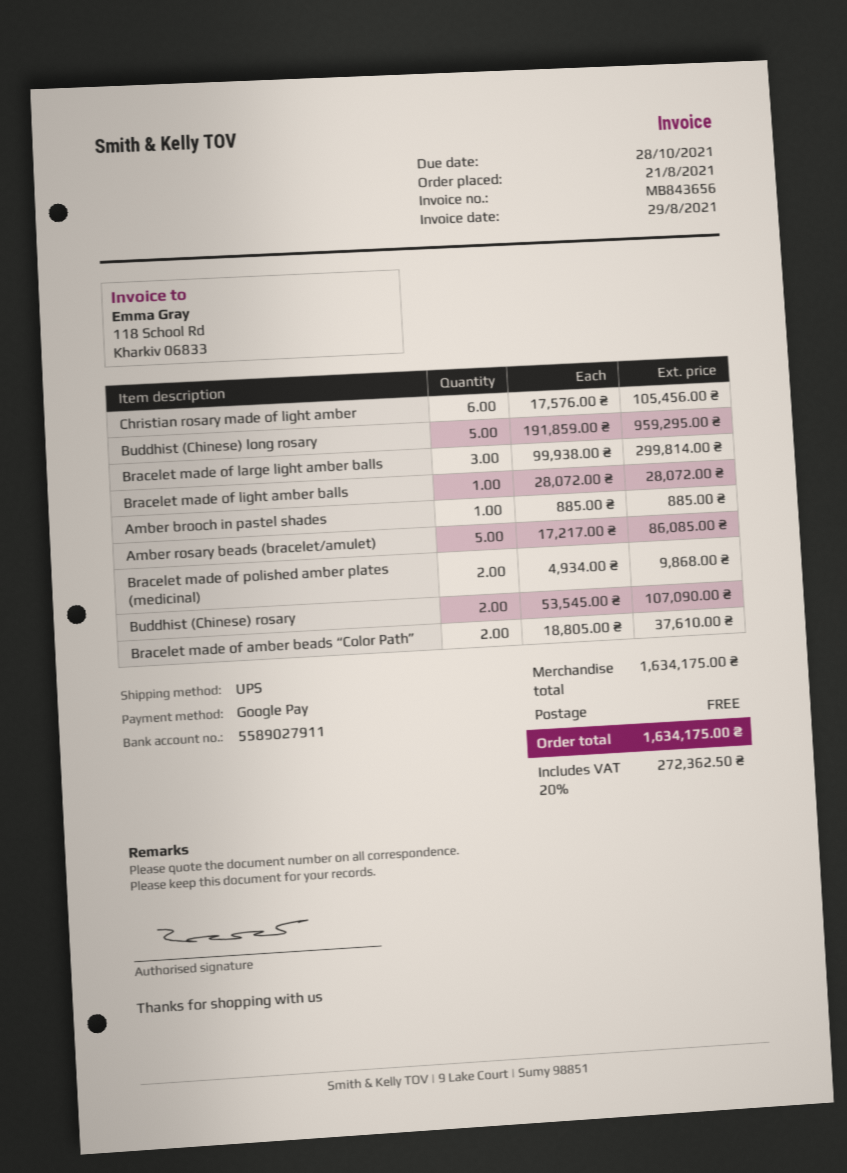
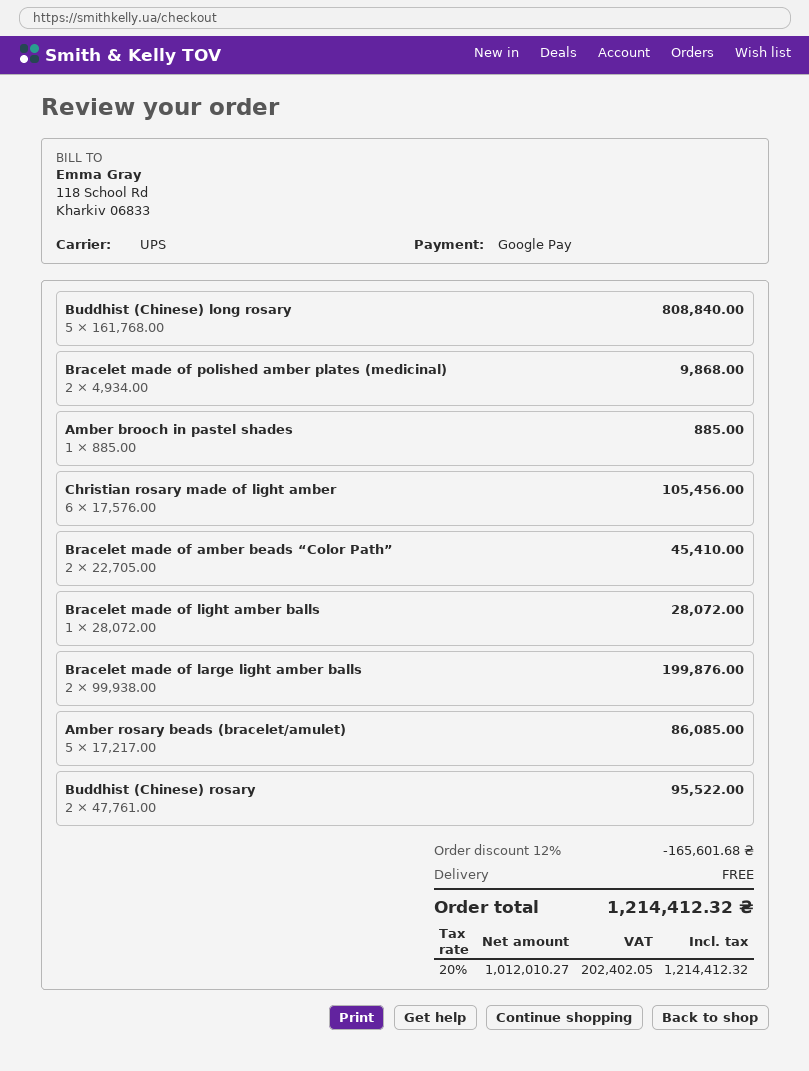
Buddhist (Chinese) long rosary: 5 x 191859.00 = 959295.00 -> 5 x 161768.00 = 808840.00
Bracelet made of large light amber balls: 3 x 99938.00 = 299814.00 -> 2 x 99938.00 = 199876.00
Buddhist (Chinese) rosary: 2 x 53545.00 = 107090.00 -> 2 x 47761.00 = 95522.00
Bracelet made of amber beads “Color Path”: 2 x 18805.00 = 37610.00 -> 2 x 22705.00 = 45410.00
discount: none -> 12% = 165601.68
tax: 20% = 272362.50 -> 20% = 202402.05
total: 1634175.00 -> 1214412.32

